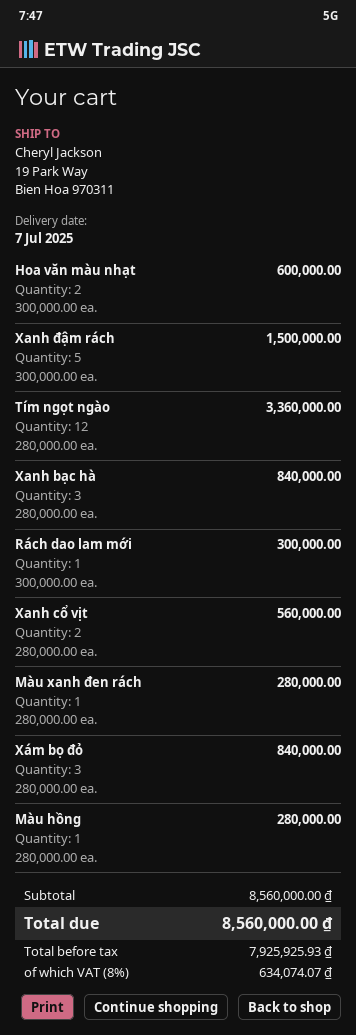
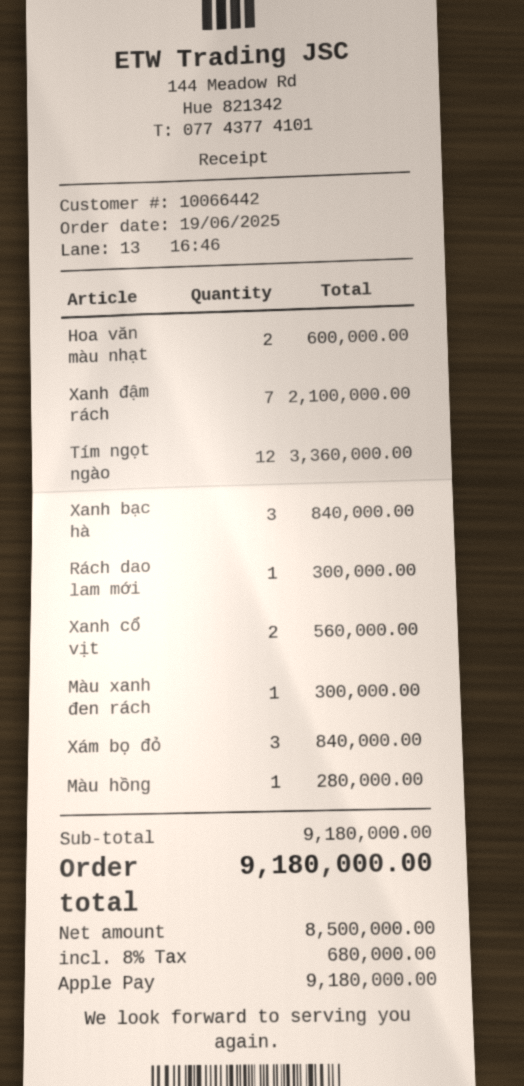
Xanh đậm rách: 5 for 1500000.00 -> 7 for 2100000.00
Màu xanh đen rách: 1 for 280000.00 -> 1 for 300000.00
subtotal: 8560000.00 -> 9180000.00
net: 7925925.93 -> 8500000.00
tax: 8% = 634074.07 -> 8% = 680000.00
total: 8560000.00 -> 9180000.00

